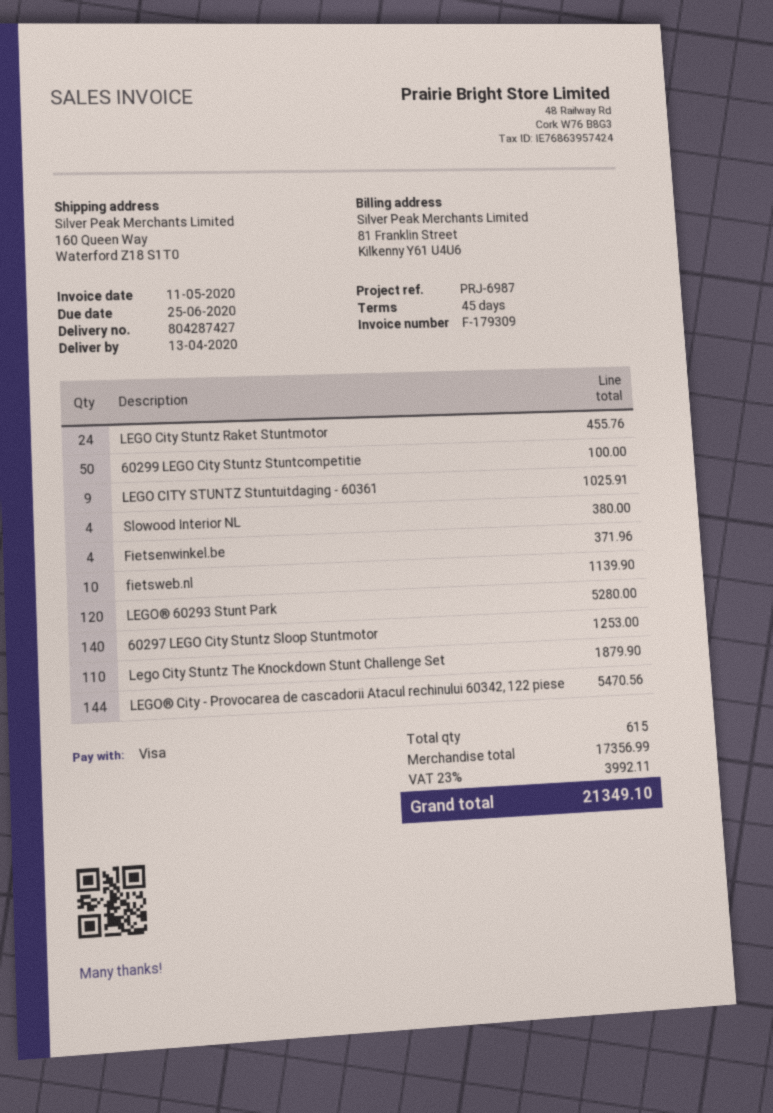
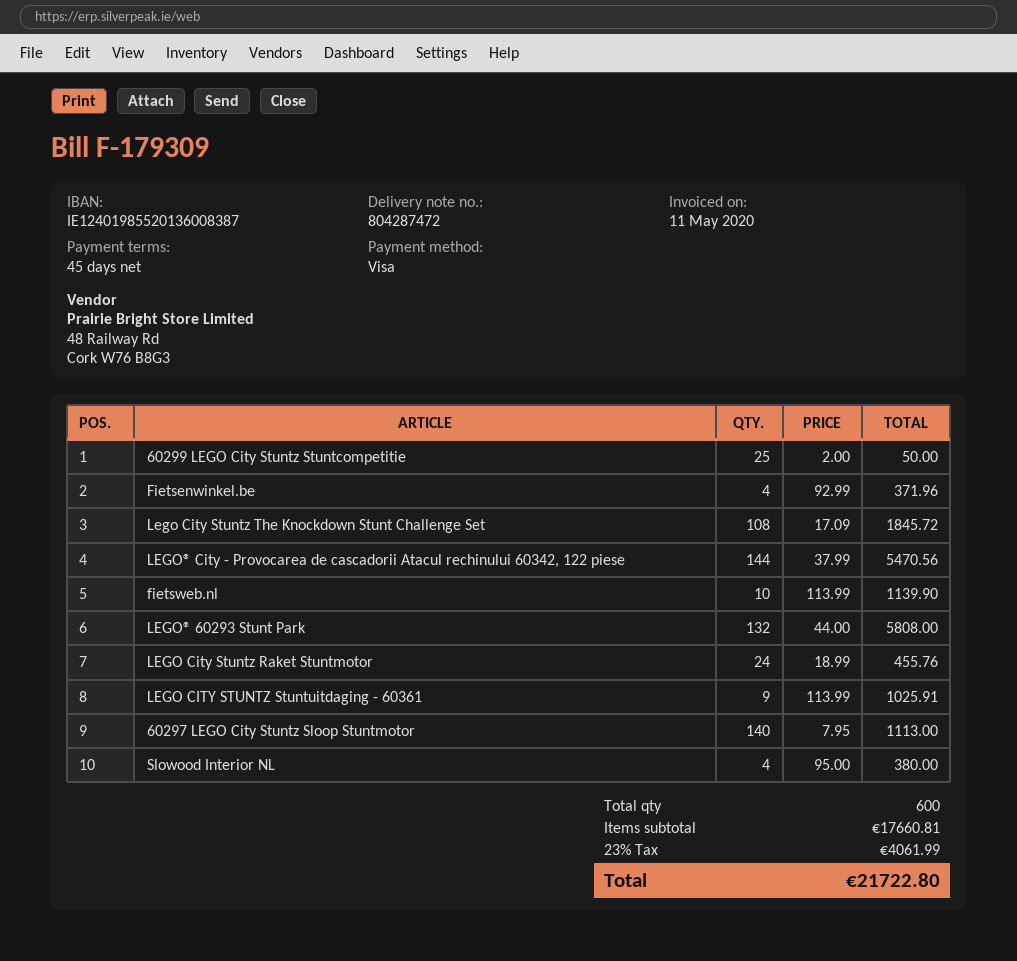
delivery note number: 804287427 -> 804287472
60299 LEGO City Stuntz Stuntcompetitie: 50 for 100.00 -> 25 for 50.00
LEGO® 60293 Stunt Park: 120 for 5280.00 -> 132 for 5808.00
60297 LEGO City Stuntz Sloop Stuntmotor: 140 for 1253.00 -> 140 for 1113.00
Lego City Stuntz The Knockdown Stunt Challenge Set: 110 for 1879.90 -> 108 for 1845.72
total quantity: 615 -> 600
subtotal: 17356.99 -> 17660.81
tax: 23% = 3992.11 -> 23% = 4061.99
total: 21349.10 -> 21722.80

